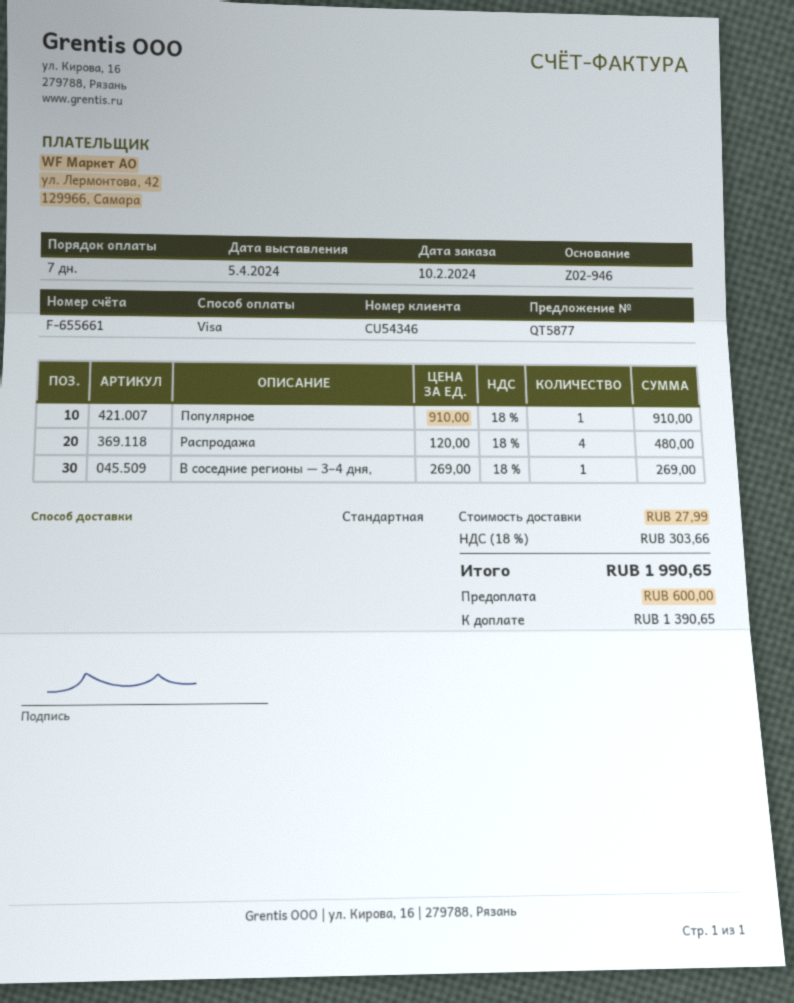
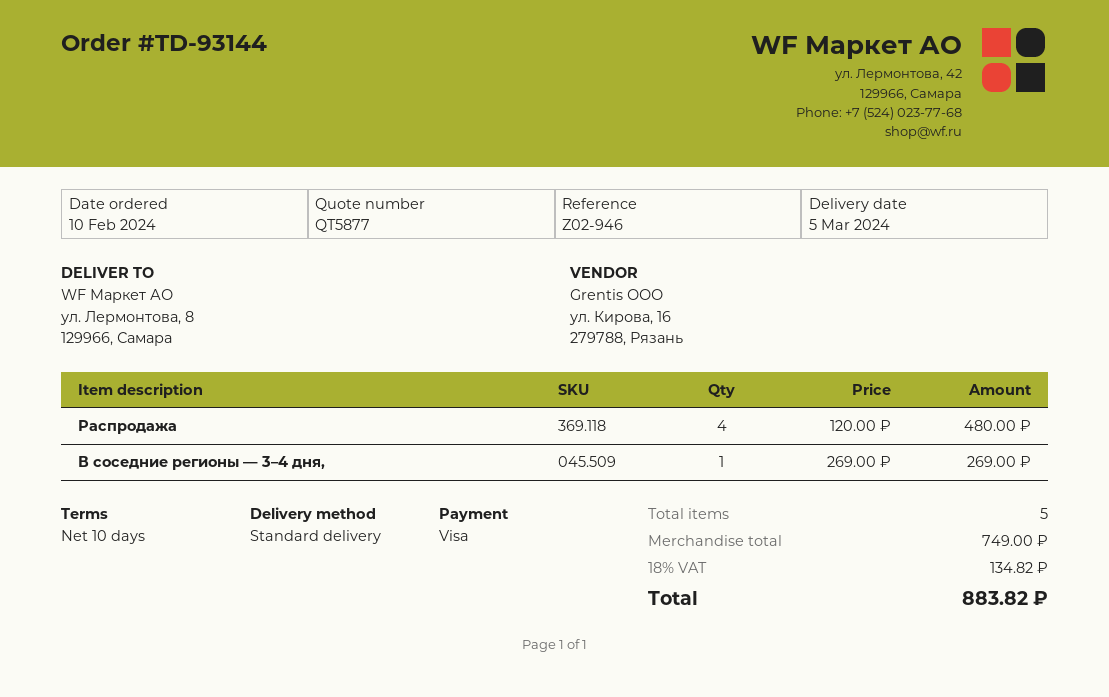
payment terms: 7 days -> 10 days
Популярное: 1 x 910.00 = 910.00 -> none
shipping: 27.99 -> none
tax: 18% = 303.66 -> 18% = 134.82
total: 1990.65 -> 883.82

